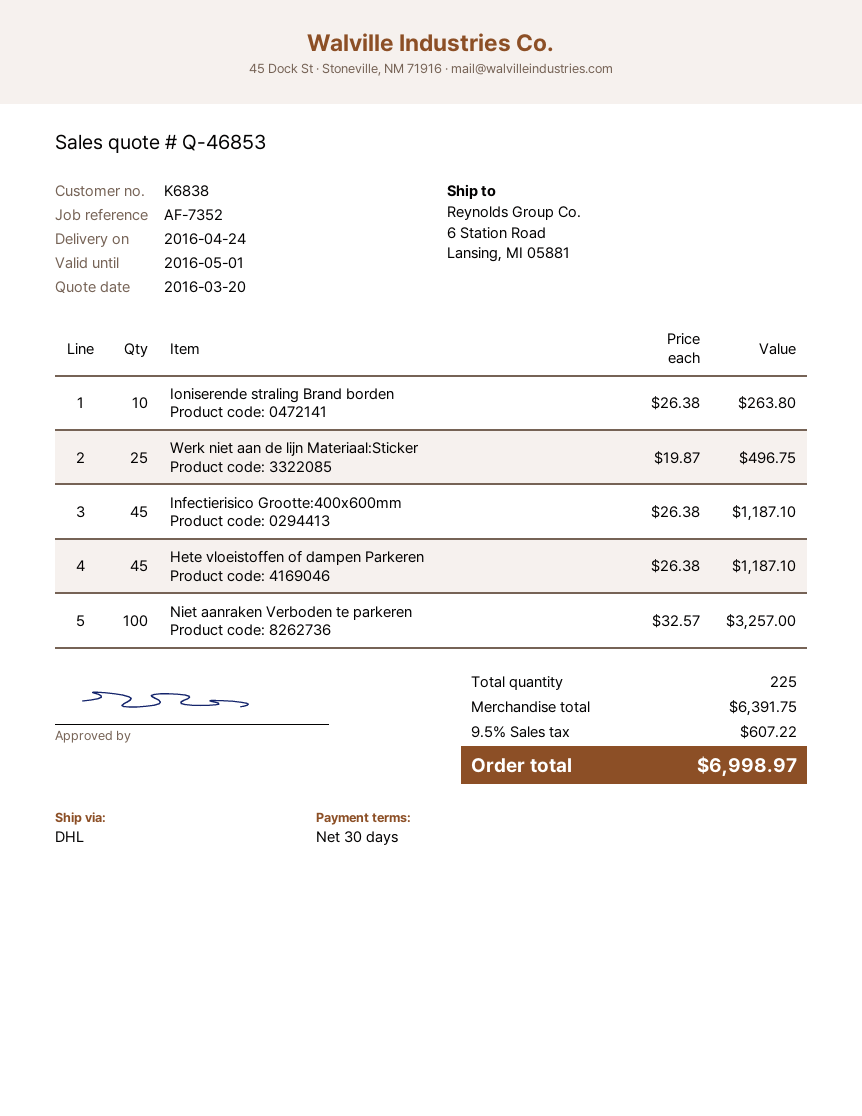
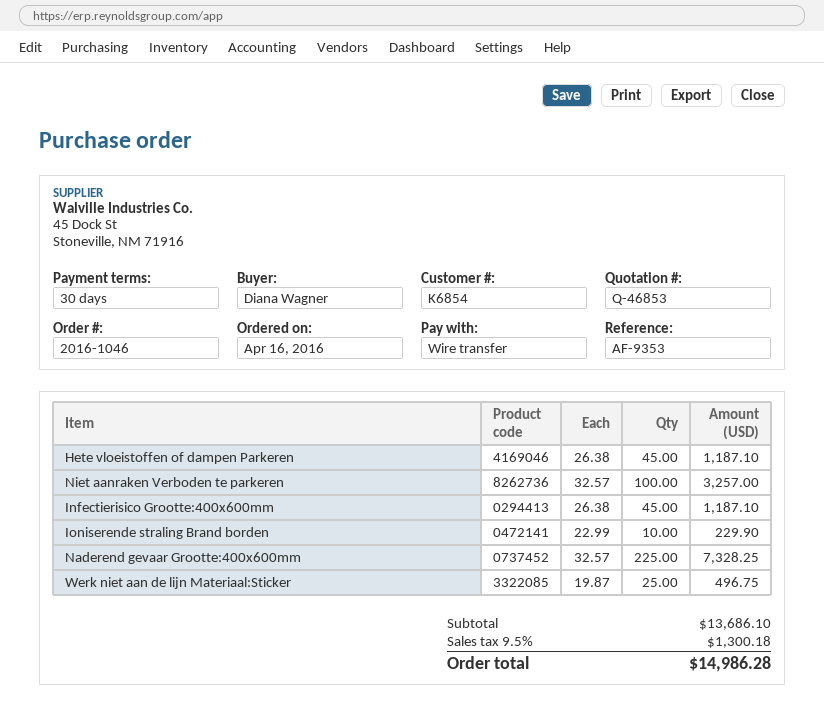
customer number: K6838 -> K6854
reference: AF-7352 -> AF-9353
Ioniserende straling Brand borden: 10 x 26.38 = 263.80 -> 10 x 22.99 = 229.90
Naderend gevaar Grootte:400x600mm: none -> 225 x 32.57 = 7328.25
subtotal: 6391.75 -> 13686.10
tax: 9.5% = 607.22 -> 9.5% = 1300.18
total: 6998.97 -> 14986.28

